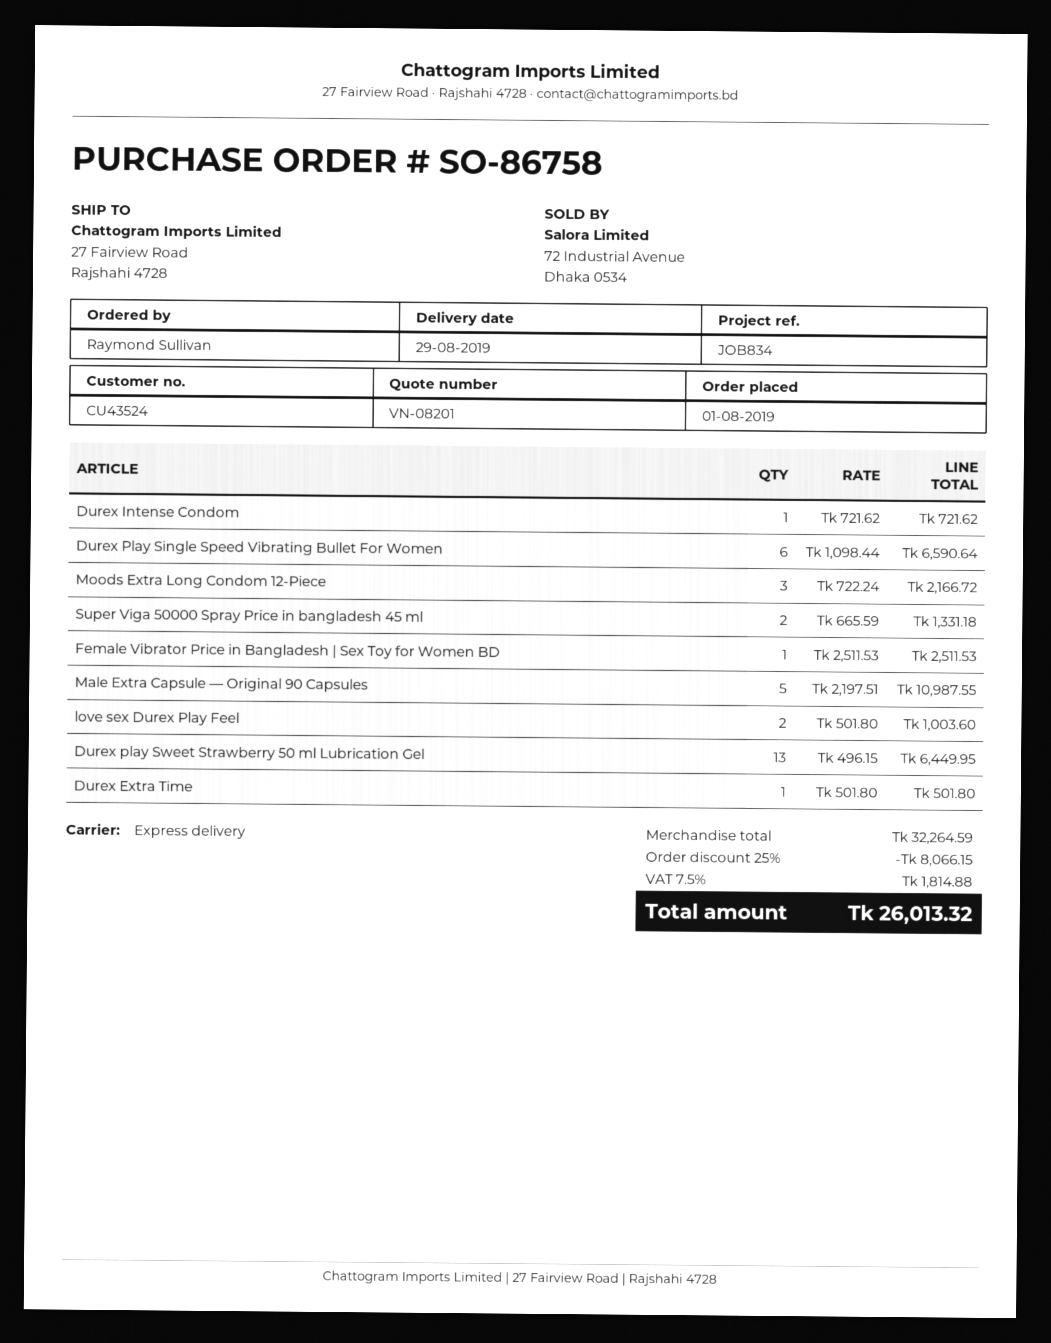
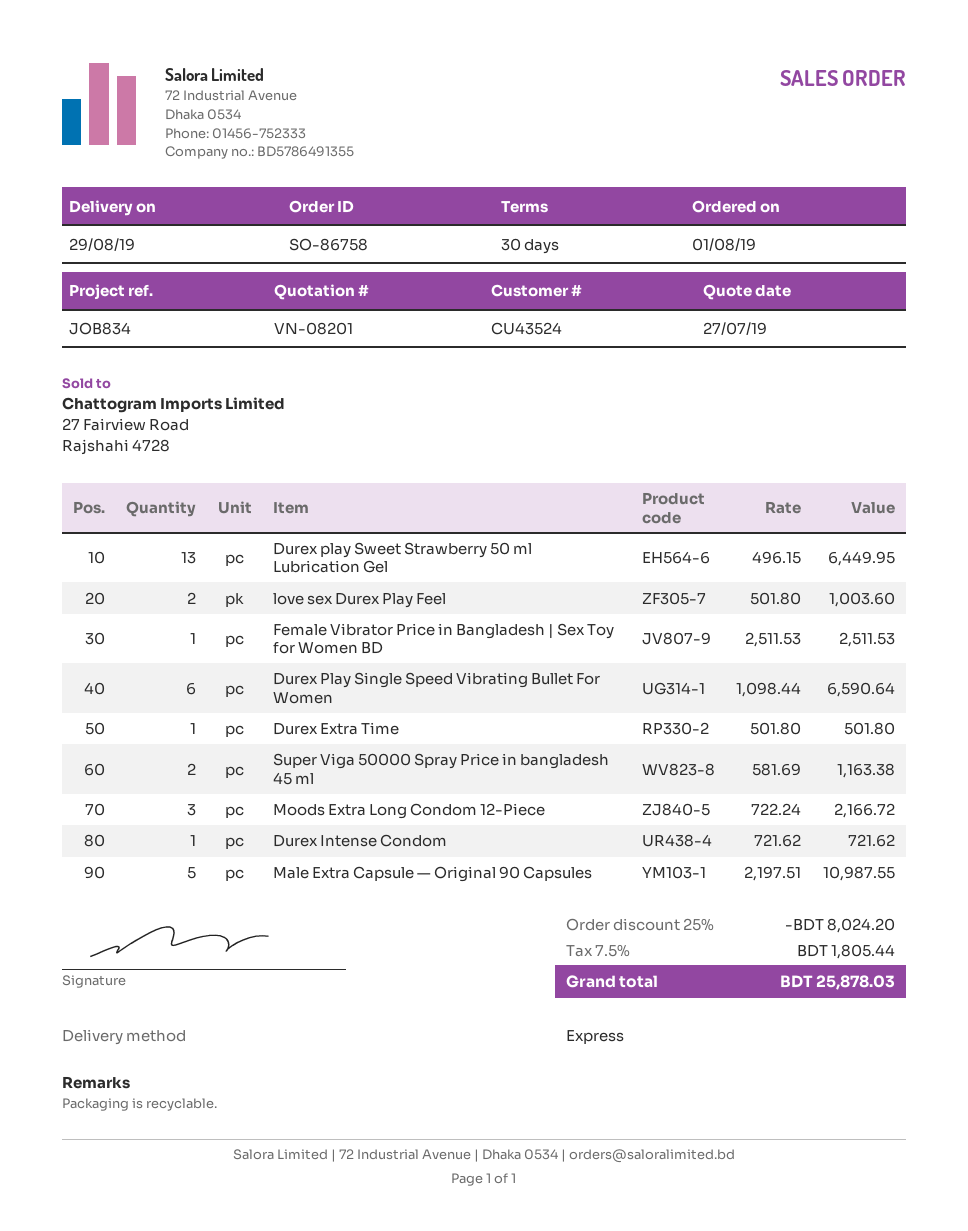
Super Viga 50000 Spray Price in bangladesh 45 ml: 2 x 665.59 = 1331.18 -> 2 x 581.69 = 1163.38
discount: 25% = 8066.15 -> 25% = 8024.20
tax: 7.5% = 1814.88 -> 7.5% = 1805.44
total: 26013.32 -> 25878.03

